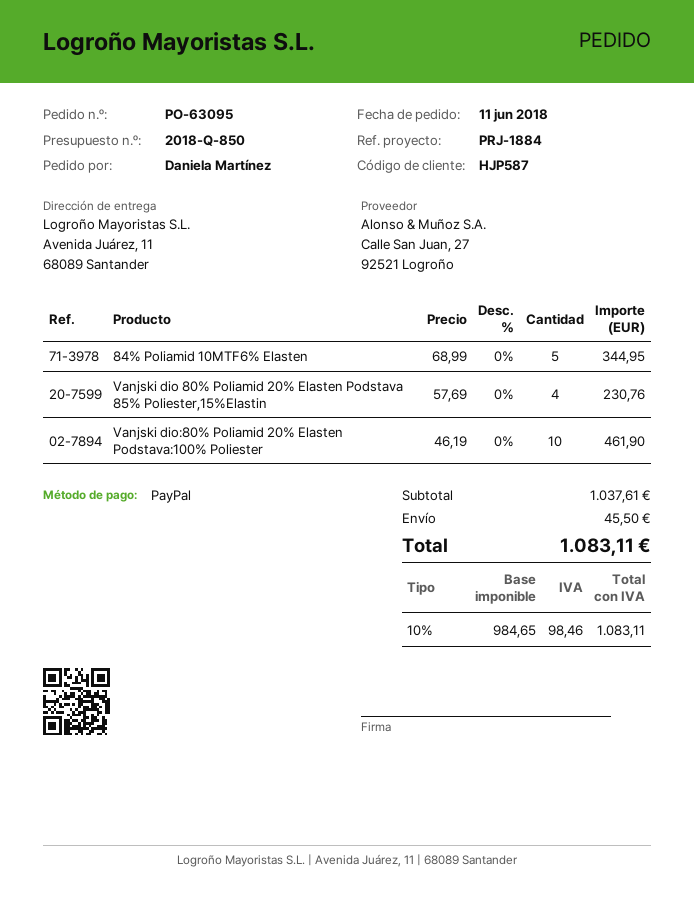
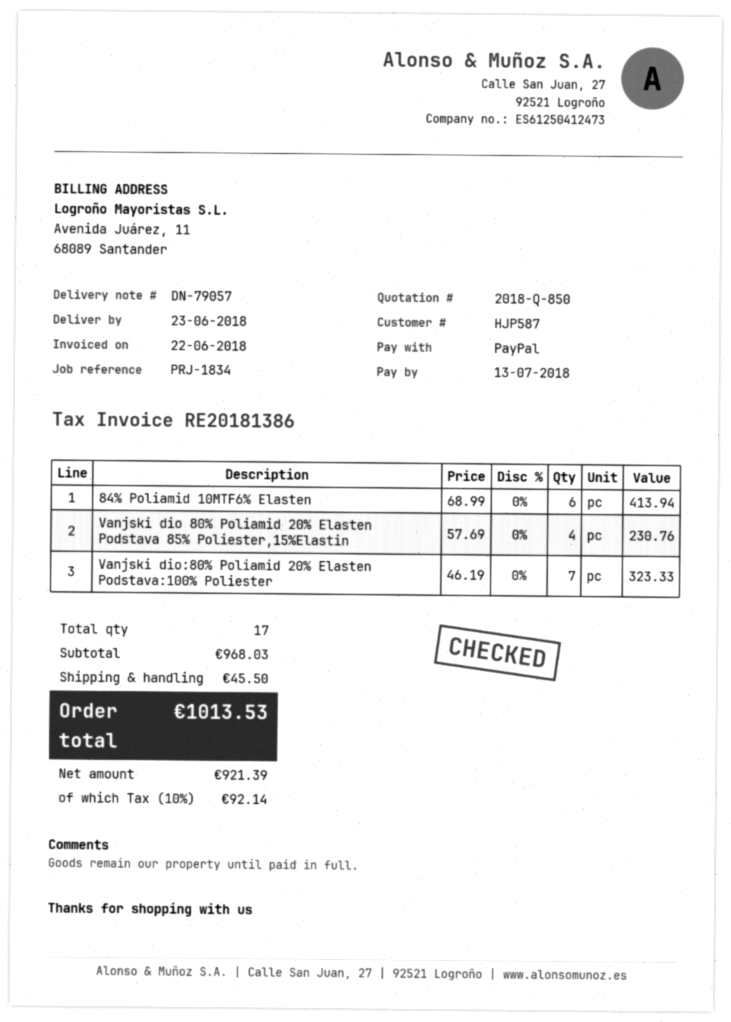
reference: PRJ-1884 -> PRJ-1834
84% Poliamid 10MTF6% Elasten: 5 x 68.99 = 344.95 -> 6 x 68.99 = 413.94
Vanjski dio:80% Poliamid 20% Elasten Podstava:100% Poliester: 10 x 46.19 = 461.90 -> 7 x 46.19 = 323.33
subtotal: 1037.61 -> 968.03
net: 984.65 -> 921.39
tax: 10% = 98.46 -> 10% = 92.14
total: 1083.11 -> 1013.53

